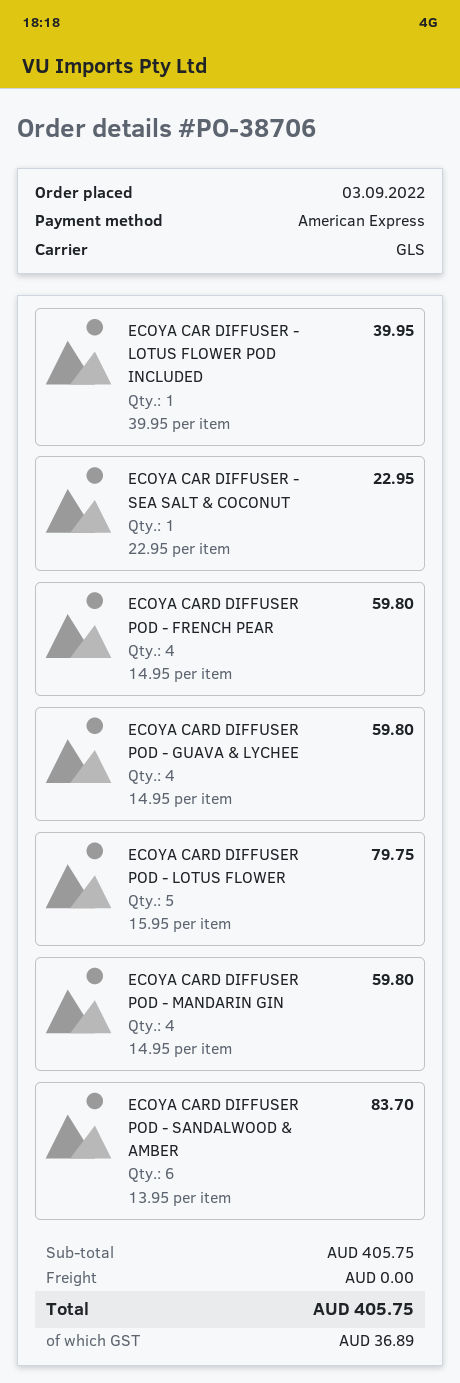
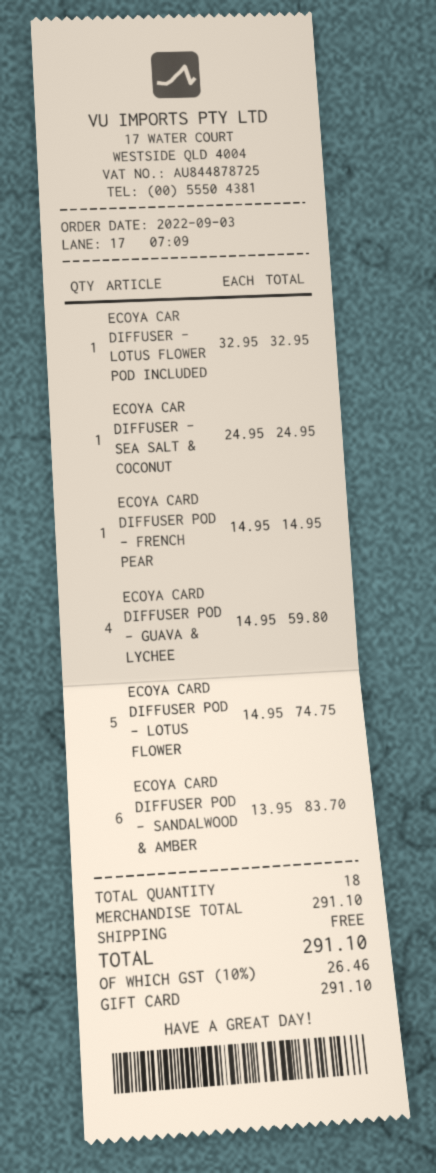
payment method: American Express -> gift card
ECOYA CAR DIFFUSER - LOTUS FLOWER POD INCLUDED: 1 x 39.95 = 39.95 -> 1 x 32.95 = 32.95
ECOYA CAR DIFFUSER - SEA SALT & COCONUT: 1 x 22.95 = 22.95 -> 1 x 24.95 = 24.95
ECOYA CARD DIFFUSER POD - FRENCH PEAR: 4 x 14.95 = 59.80 -> 1 x 14.95 = 14.95
ECOYA CARD DIFFUSER POD - LOTUS FLOWER: 5 x 15.95 = 79.75 -> 5 x 14.95 = 74.75
ECOYA CARD DIFFUSER POD - MANDARIN GIN: 4 x 14.95 = 59.80 -> none
subtotal: 405.75 -> 291.10
tax: 36.89 -> 26.46
total: 405.75 -> 291.10

